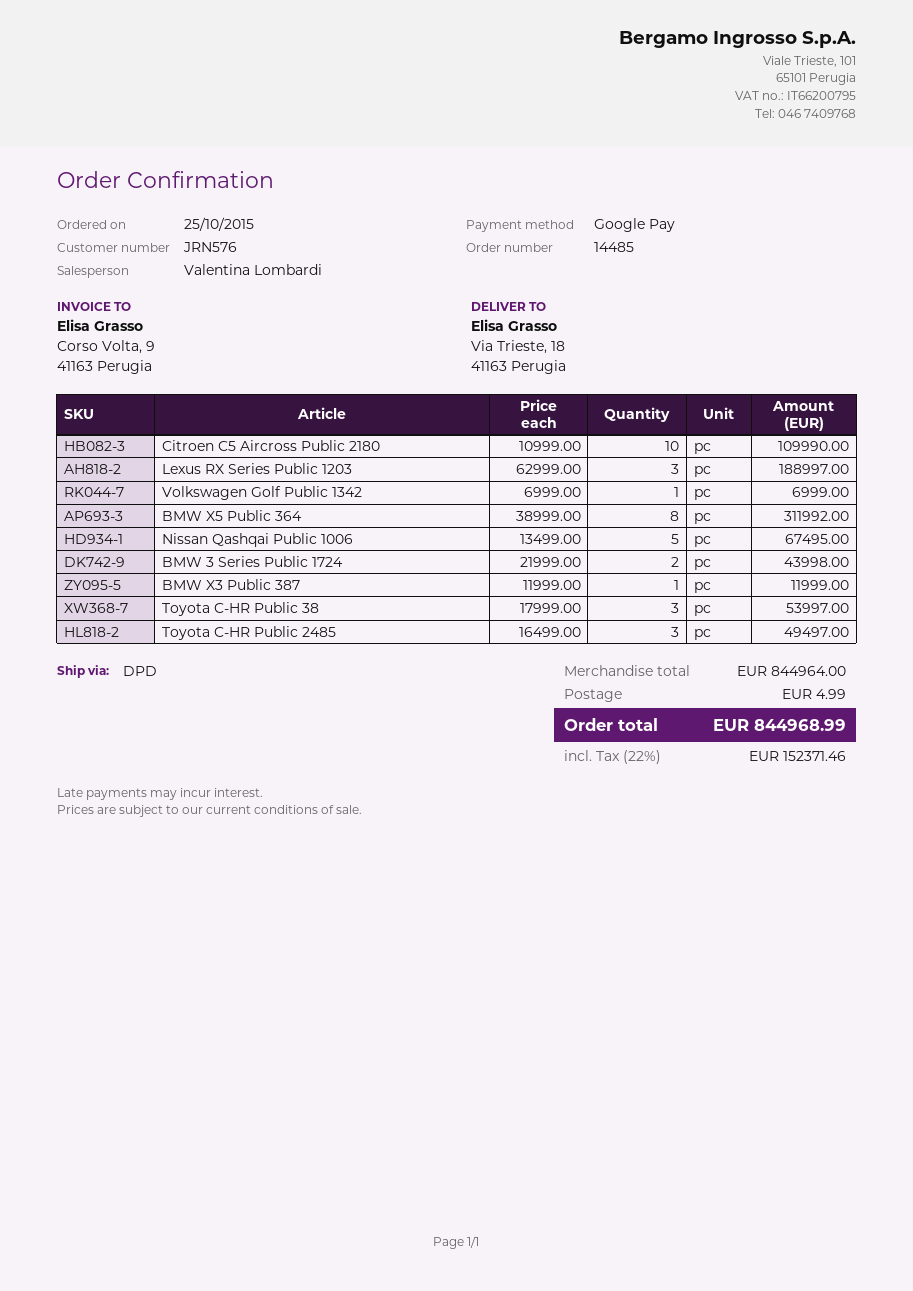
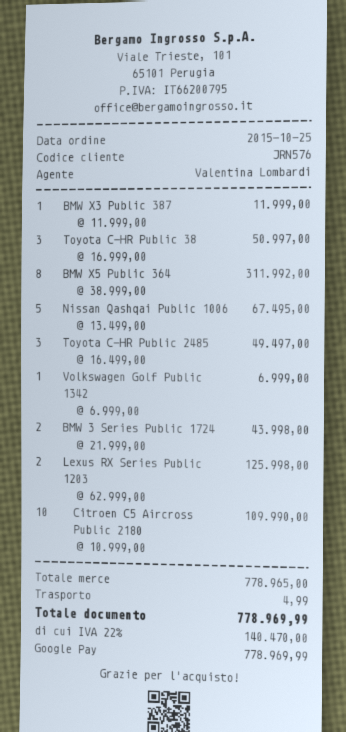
Lexus RX Series Public 1203: 3 x 62999.00 = 188997.00 -> 2 x 62999.00 = 125998.00
Toyota C-HR Public 38: 3 x 17999.00 = 53997.00 -> 3 x 16999.00 = 50997.00
subtotal: 844964.00 -> 778965.00
tax: 22% = 152371.46 -> 22% = 140470.00
total: 844968.99 -> 778969.99

